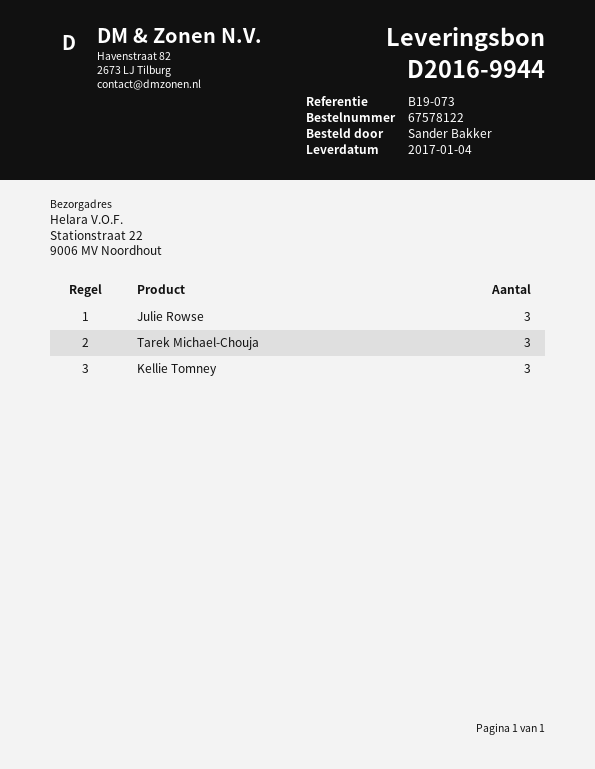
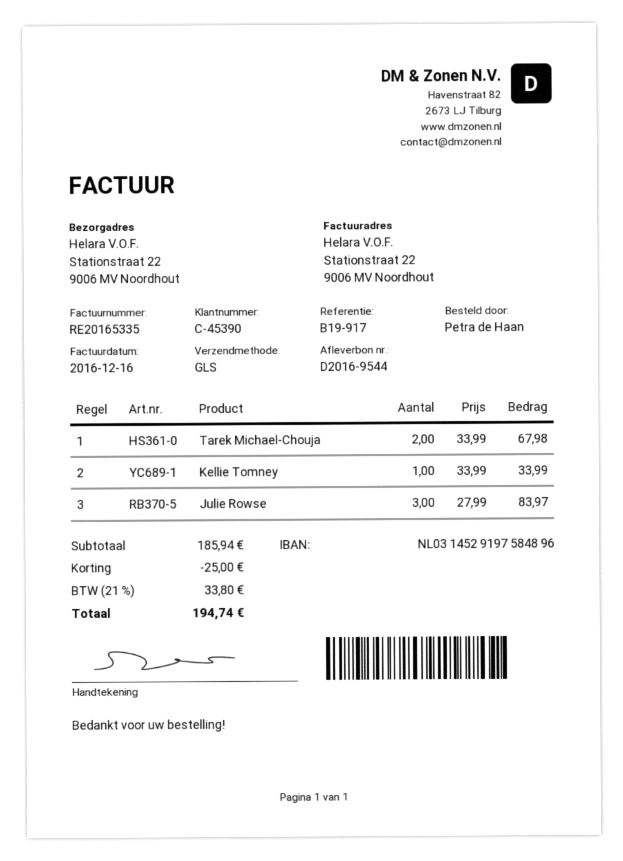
delivery note number: D2016-9944 -> D2016-9544
reference: B19-073 -> B19-917
ordered by: Sander Bakker -> Petra de Haan
Tarek Michael-Chouja: 3 -> 2
Kellie Tomney: 3 -> 1

